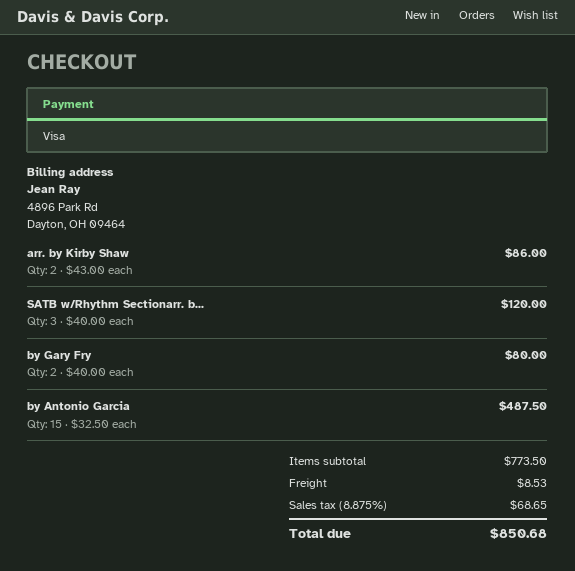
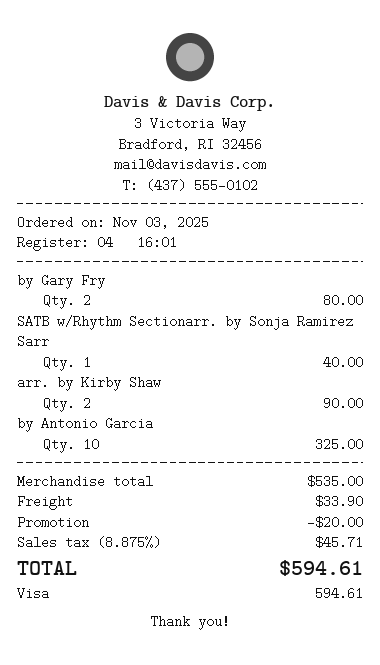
arr. by Kirby Shaw: 2 for 86.00 -> 2 for 90.00
SATB w/Rhythm Sectionarr. b...: 3 for 120.00 -> 1 for 40.00
by Antonio Garcia: 15 for 487.50 -> 10 for 325.00
subtotal: 773.50 -> 535.00
discount: none -> 20.00
shipping: 8.53 -> 33.90
tax: 8.875% = 68.65 -> 8.875% = 45.71
total: 850.68 -> 594.61

